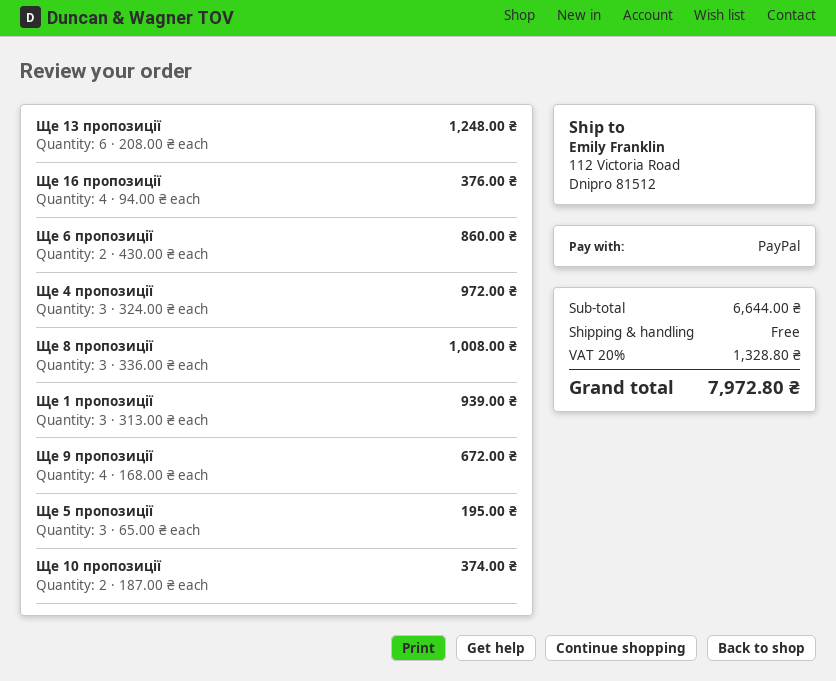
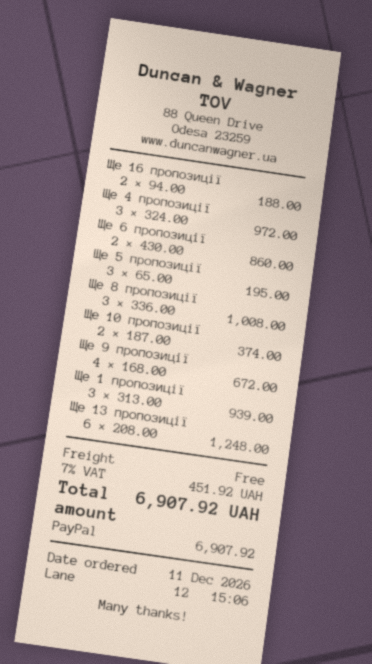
Ще 16 пропозиції: 4 x 94.00 = 376.00 -> 2 x 94.00 = 188.00
tax: 20% = 1328.80 -> 7% = 451.92
total: 7972.80 -> 6907.92

